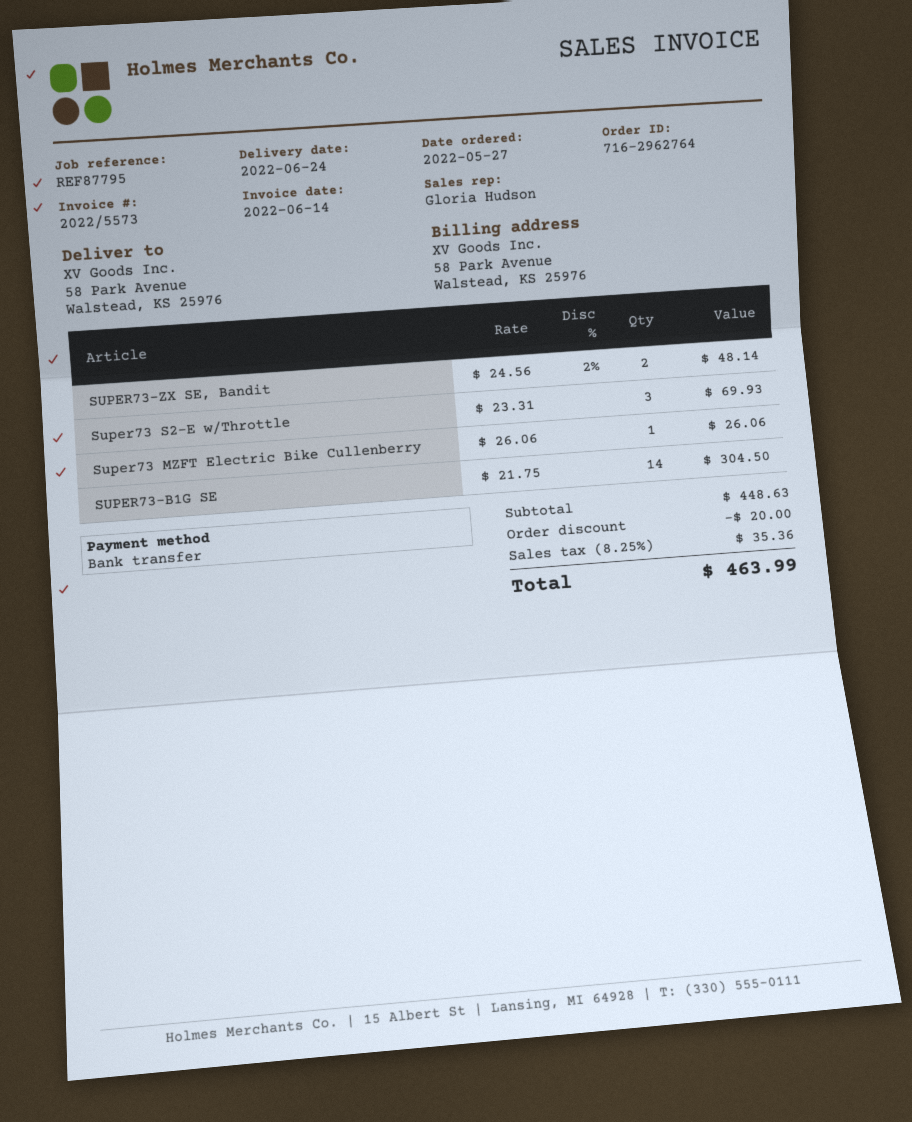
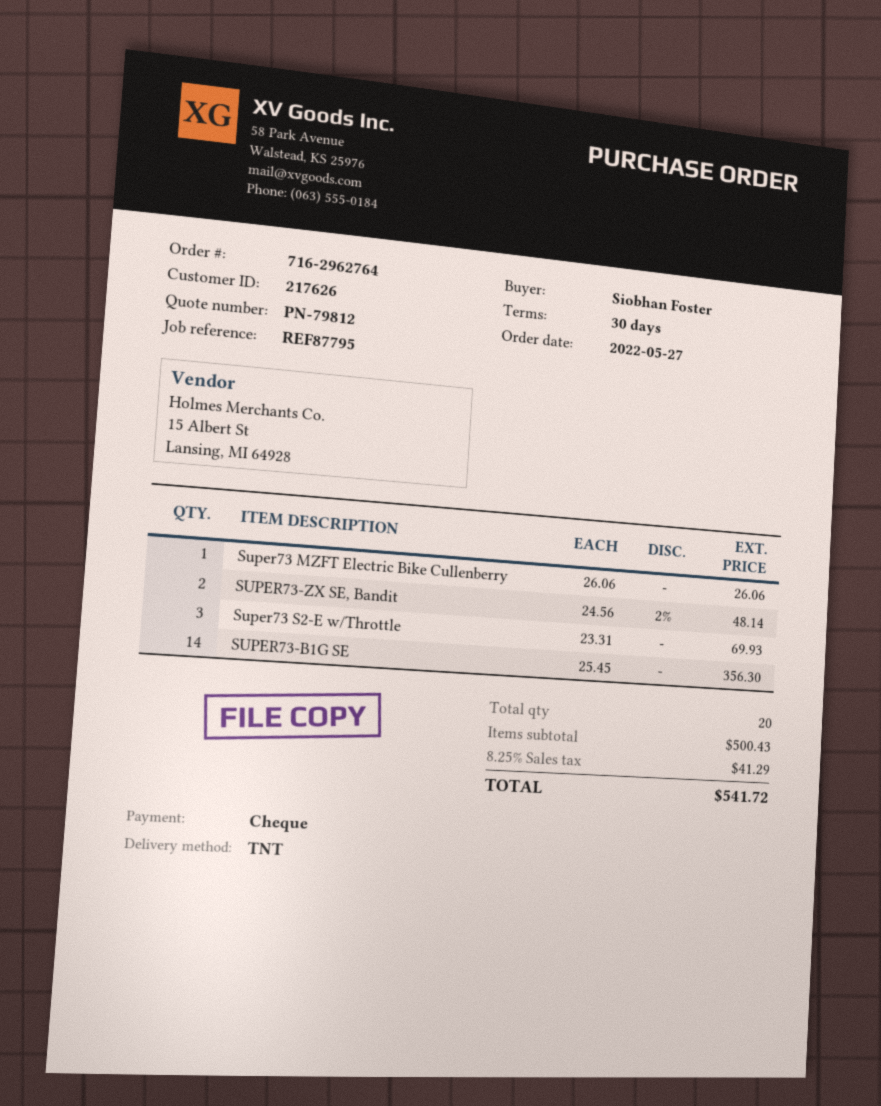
payment method: bank transfer -> cheque
SUPER73-B1G SE: 14 x 21.75 = 304.50 -> 14 x 25.45 = 356.30
subtotal: 448.63 -> 500.43
discount: 20.00 -> none
tax: 8.25% = 35.36 -> 8.25% = 41.29
total: 463.99 -> 541.72

